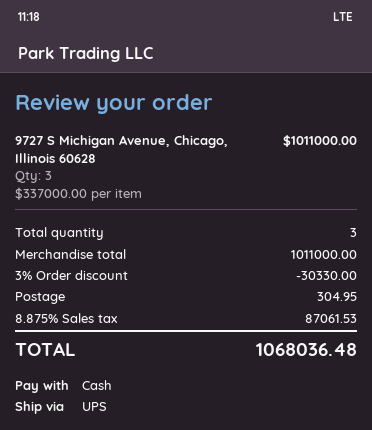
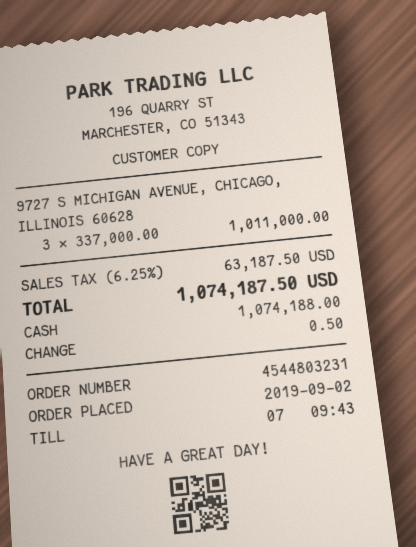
discount: 3% = 30330.00 -> none
shipping: 304.95 -> none
tax: 8.875% = 87061.53 -> 6.25% = 63187.50
total: 1068036.48 -> 1074187.50

